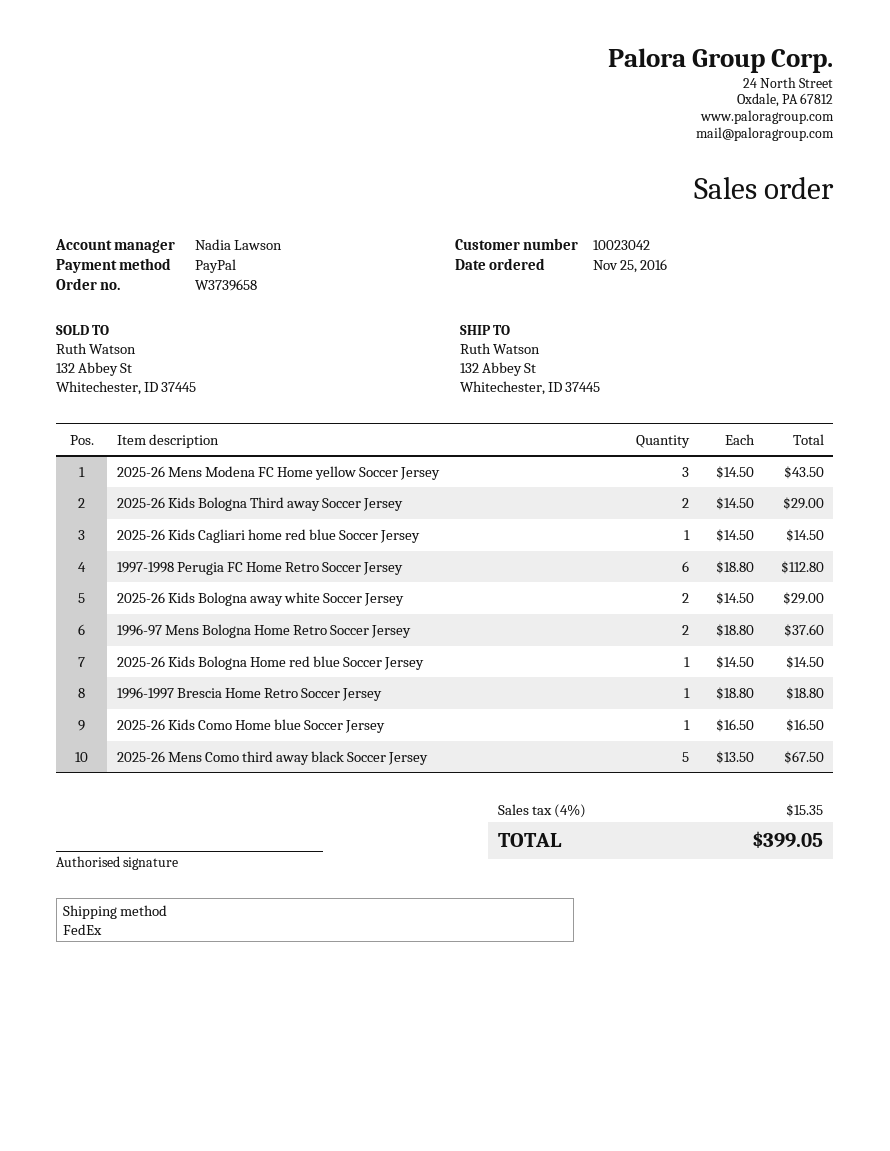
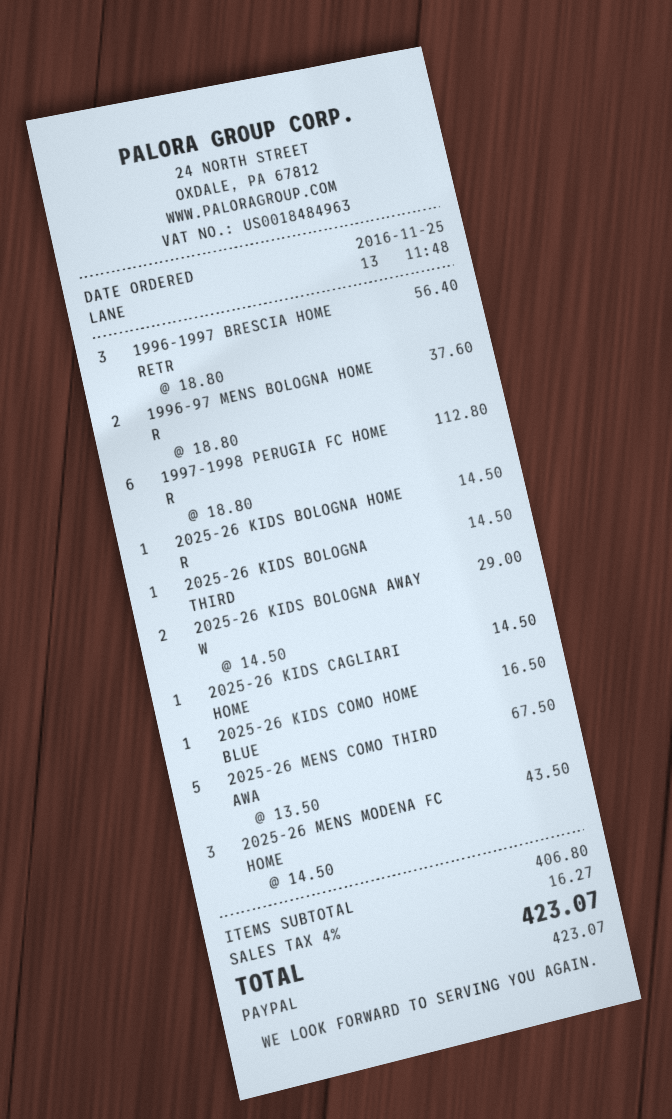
2025-26 Kids Bologna Third away Soccer Jersey: 2 x 14.50 = 29.00 -> 1 x 14.50 = 14.50
1996-1997 Brescia Home Retro Soccer Jersey: 1 x 18.80 = 18.80 -> 3 x 18.80 = 56.40
tax: 4% = 15.35 -> 4% = 16.27
total: 399.05 -> 423.07

